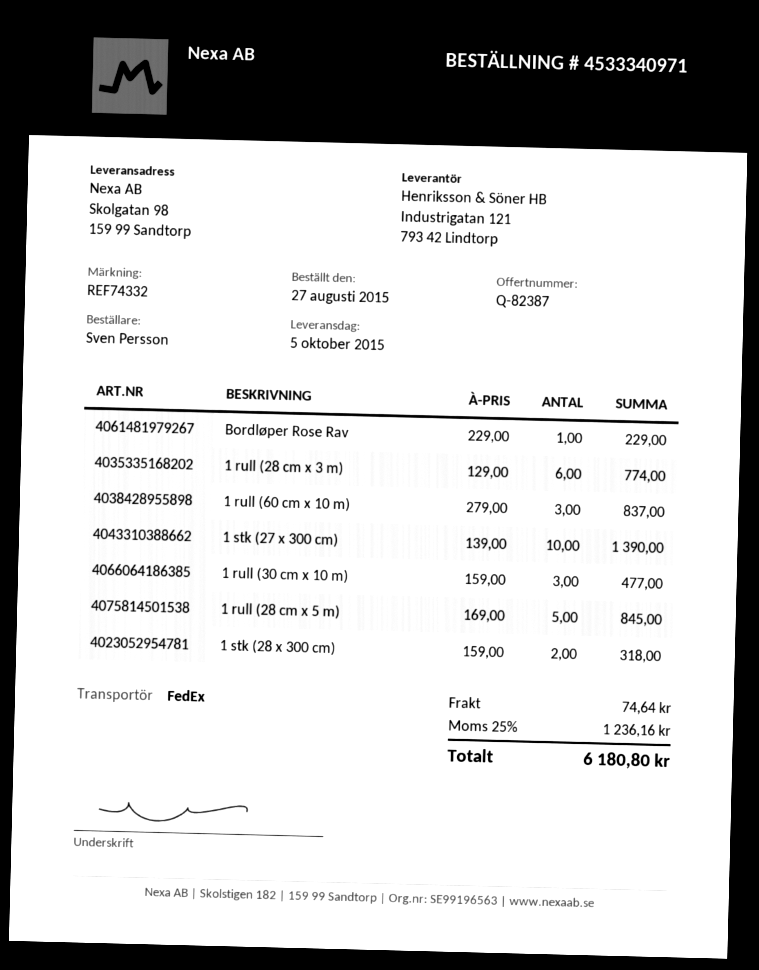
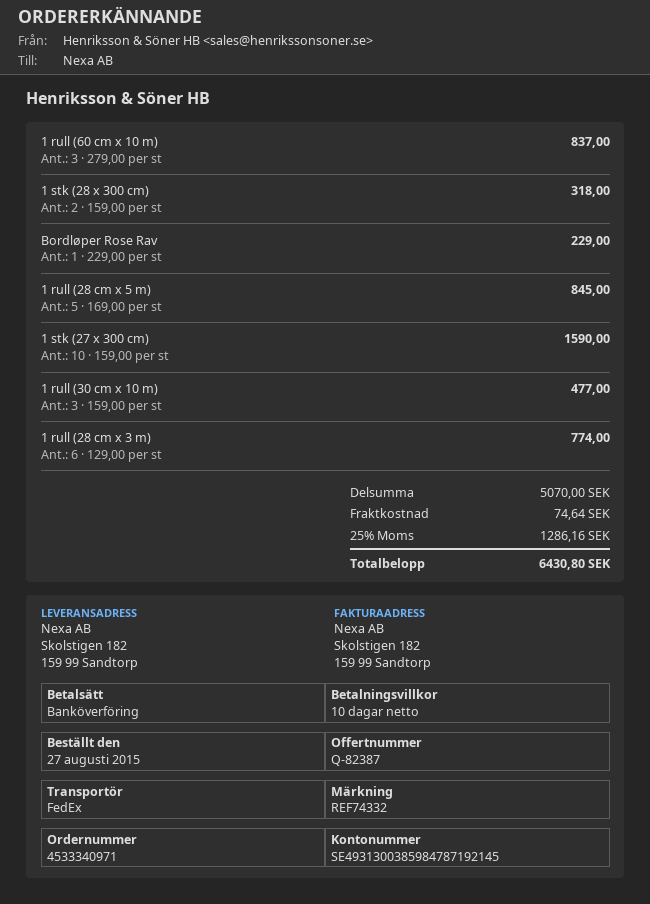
ship to: Skolgatan 98, 159 99 Sandtorp -> Skolstigen 182, 159 99 Sandtorp
1 stk (27 x 300 cm): 10 x 139.00 = 1390.00 -> 10 x 159.00 = 1590.00
tax: 25% = 1236.16 -> 25% = 1286.16
total: 6180.80 -> 6430.80

